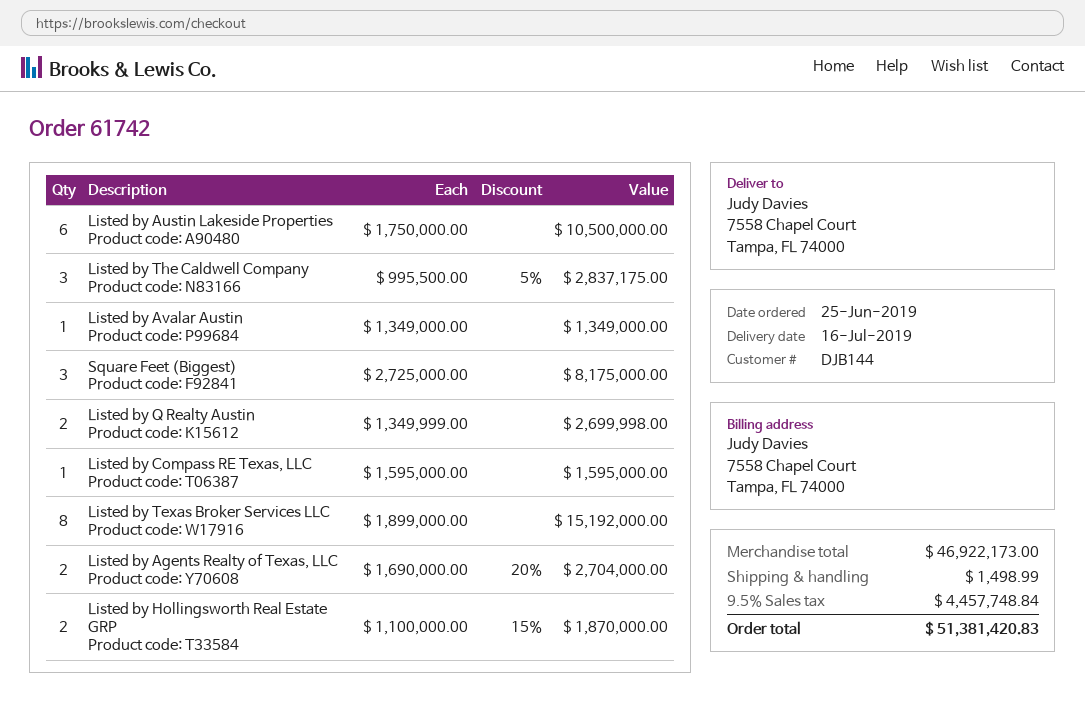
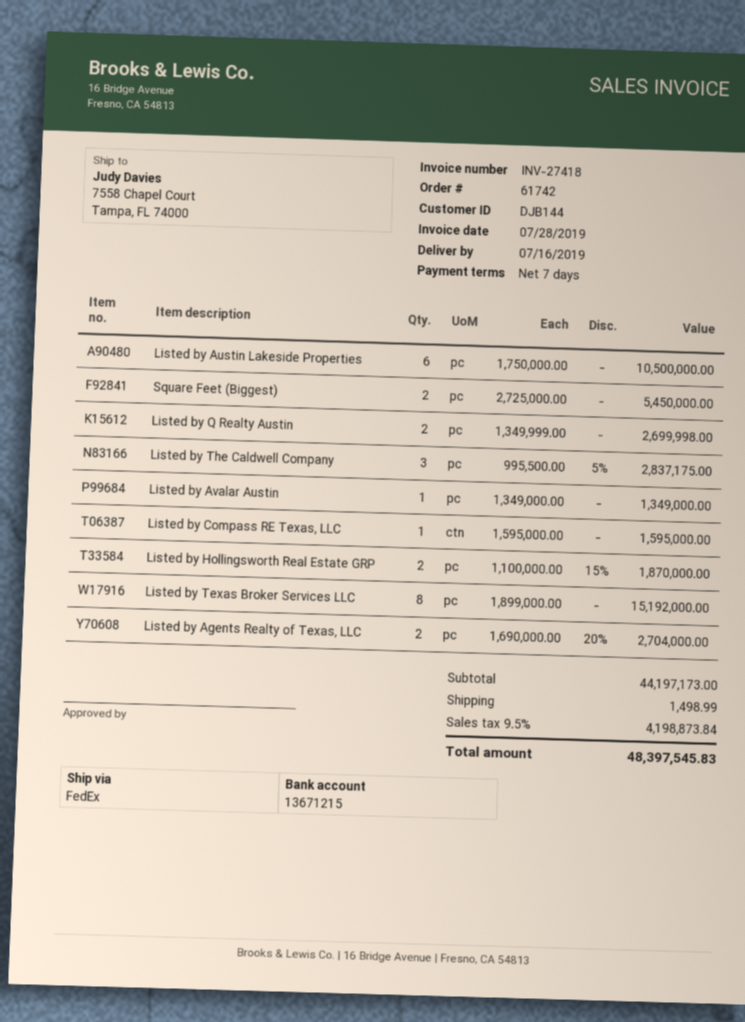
Square Feet (Biggest): 3 x 2725000.00 = 8175000.00 -> 2 x 2725000.00 = 5450000.00
subtotal: 46922173.00 -> 44197173.00
tax: 9.5% = 4457748.84 -> 9.5% = 4198873.84
total: 51381420.83 -> 48397545.83

